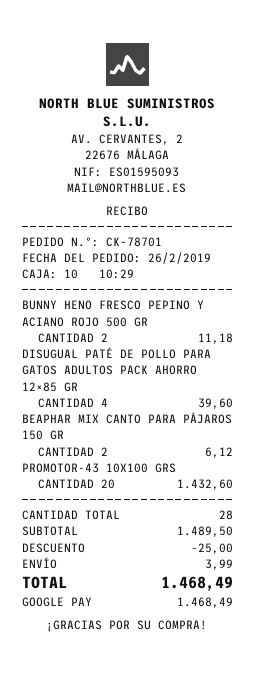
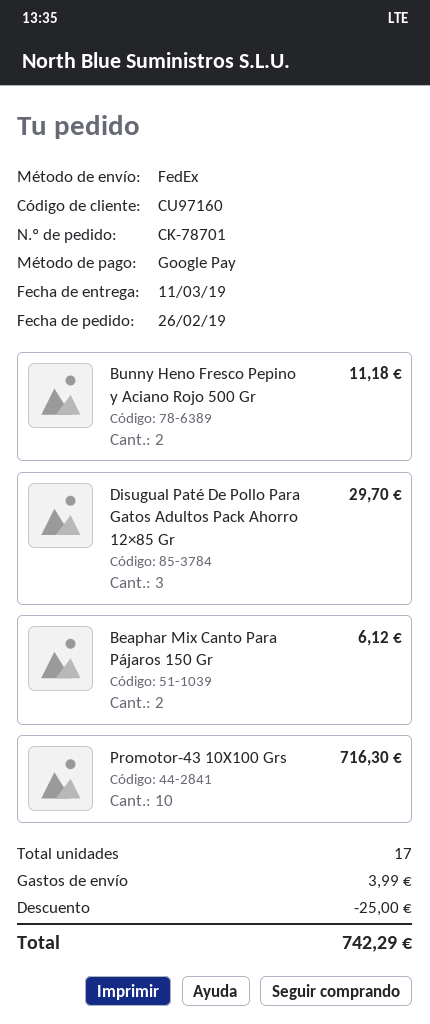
DISUGUAL PATÉ DE POLLO PARA GATOS ADULTOS PACK AHORRO 12×85 GR: 4 for 39.60 -> 3 for 29.70
PROMOTOR-43 10X100 GRS: 20 for 1432.60 -> 10 for 716.30
total quantity: 28 -> 17
total: 1468.49 -> 742.29

